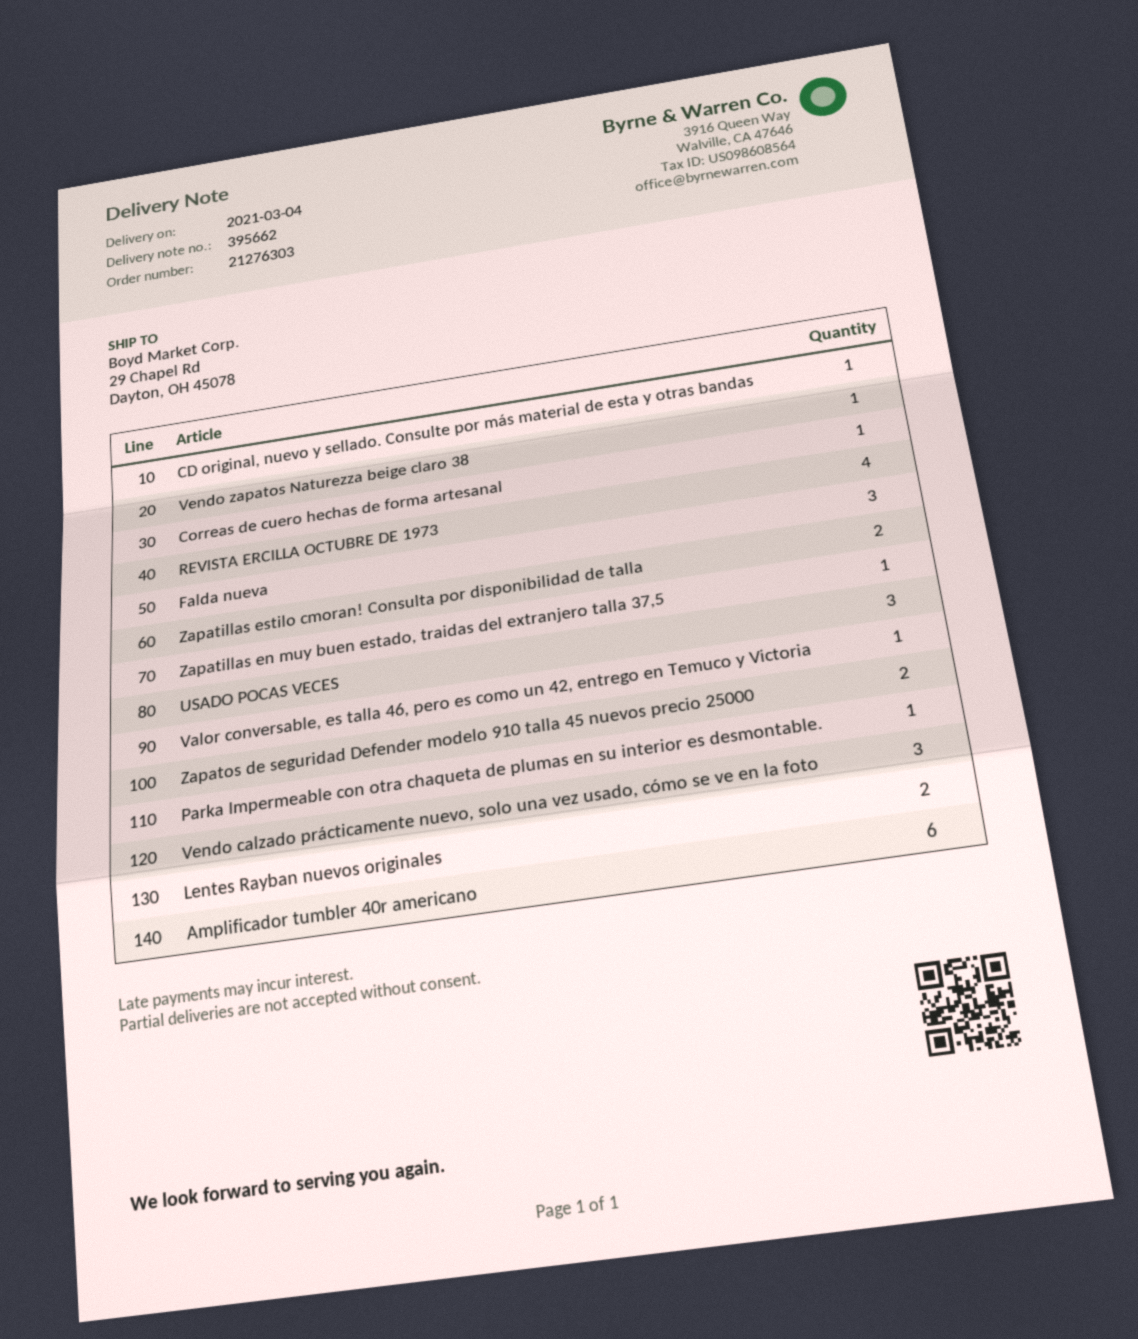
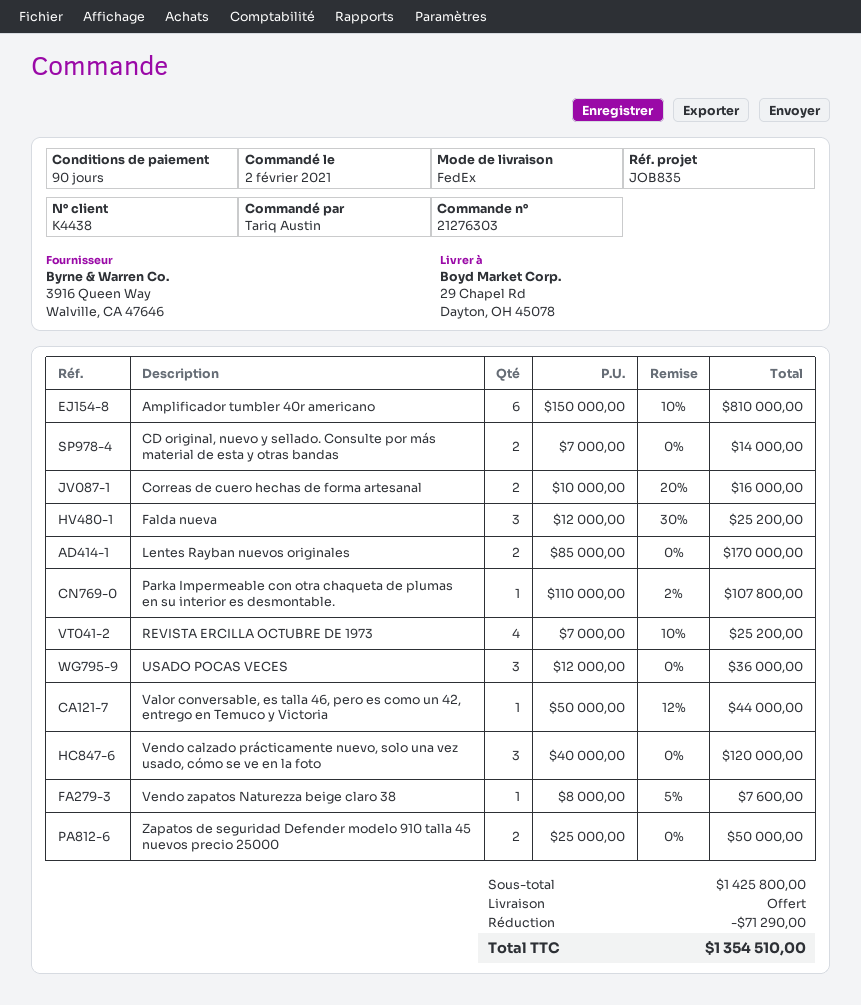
CD original, nuevo y sellado. Consulte por más material de esta y otras bandas: 1 -> 2
Correas de cuero hechas de forma artesanal: 1 -> 2
Zapatillas estilo cmoran! Consulta por disponibilidad de talla: 2 -> none
Zapatillas en muy buen estado, traidas del extranjero talla 37,5: 1 -> none

